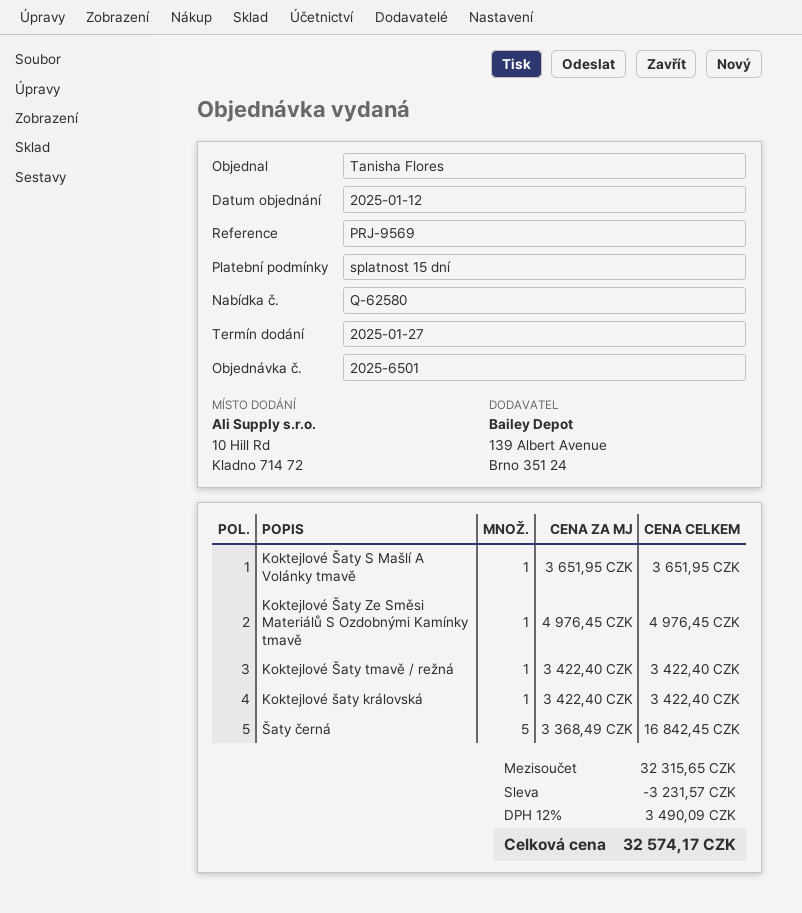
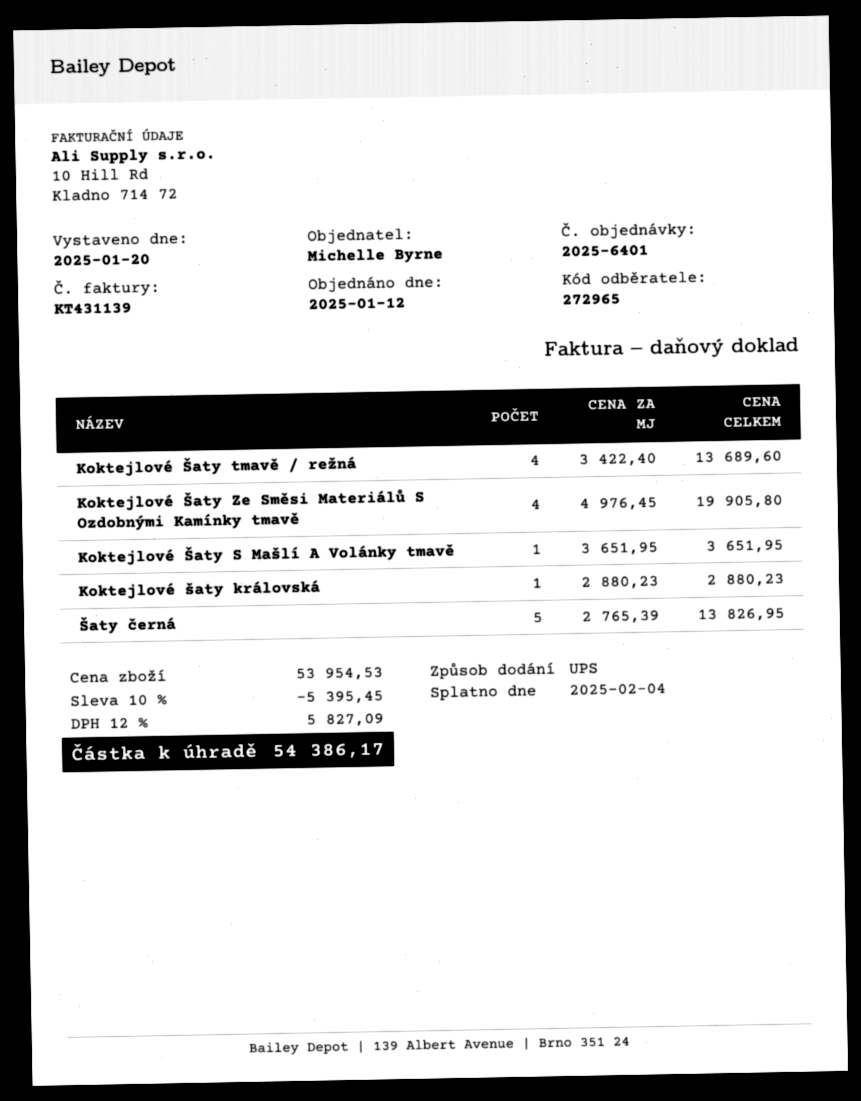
order number: 2025-6501 -> 2025-6401
ordered by: Tanisha Flores -> Michelle Byrne
Koktejlové Šaty Ze Směsi Materiálů S Ozdobnými Kamínky tmavě: 1 x 4976.45 = 4976.45 -> 4 x 4976.45 = 19905.80
Koktejlové Šaty tmavě / režná: 1 x 3422.40 = 3422.40 -> 4 x 3422.40 = 13689.60
Koktejlové šaty královská: 1 x 3422.40 = 3422.40 -> 1 x 2880.23 = 2880.23
Šaty černá: 5 x 3368.49 = 16842.45 -> 5 x 2765.39 = 13826.95
subtotal: 32315.65 -> 53954.53
discount: 3231.57 -> 5395.45
tax: 12% = 3490.09 -> 12% = 5827.09
total: 32574.17 -> 54386.17

